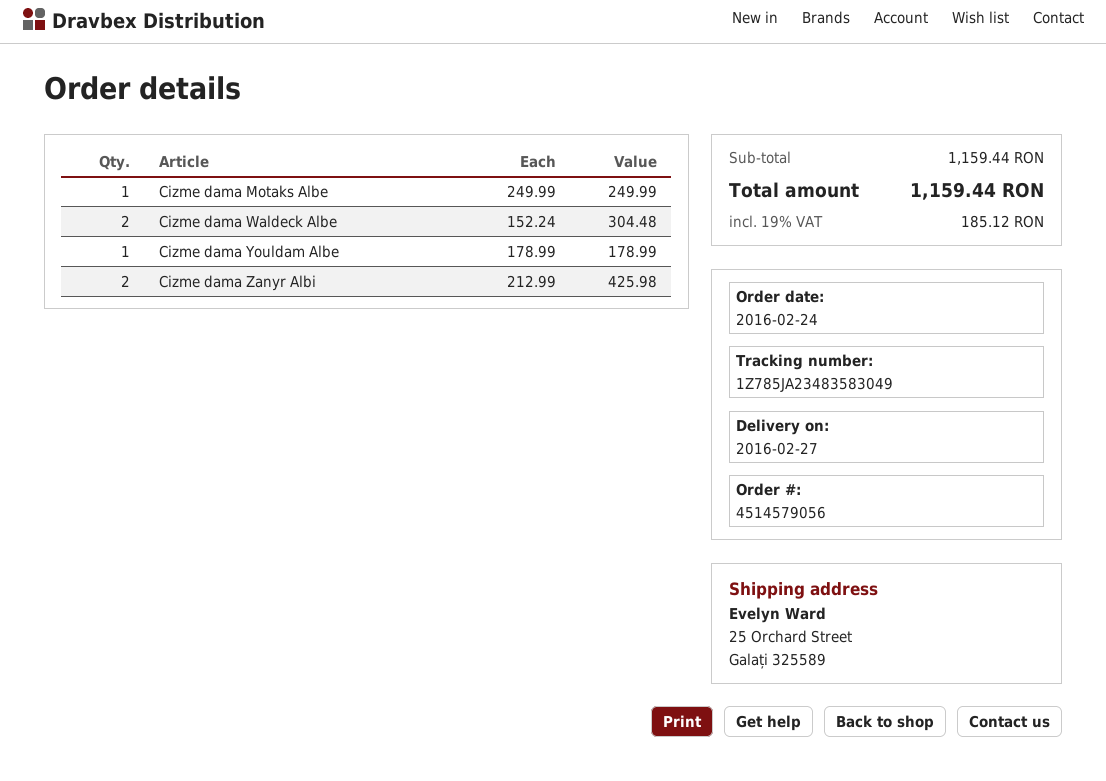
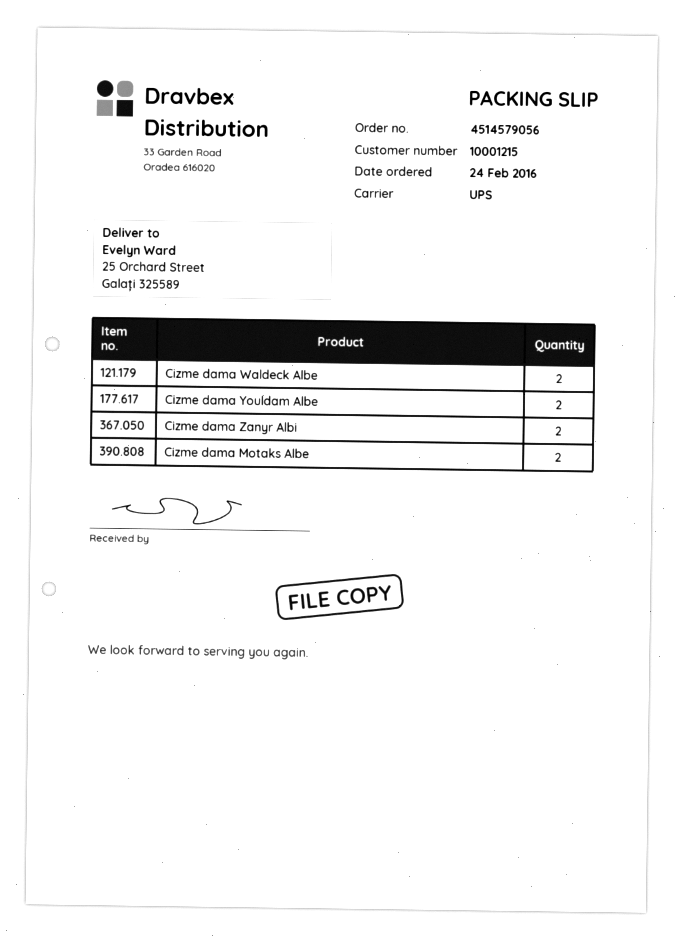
Cizme dama Motaks Albe: 1 -> 2
Cizme dama Youldam Albe: 1 -> 2

